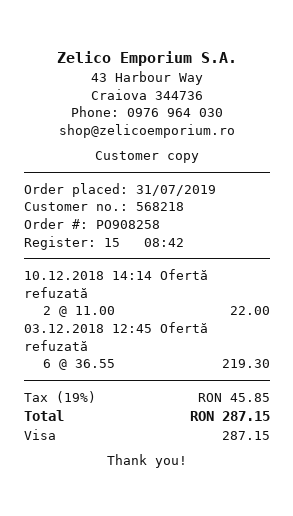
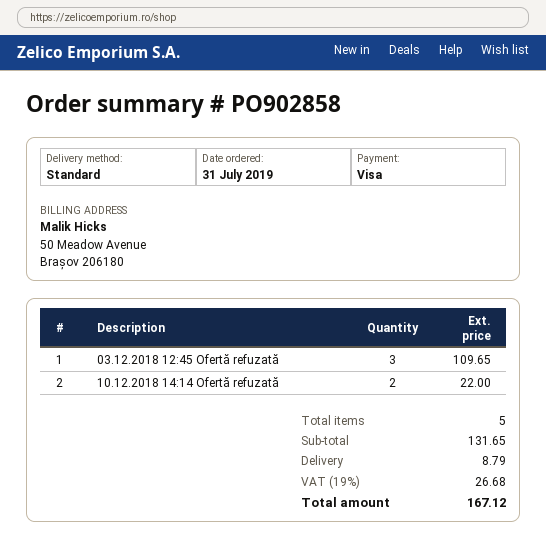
order number: PO908258 -> PO902858
03.12.2018 12:45 Ofertă refuzată: 6 for 219.30 -> 3 for 109.65
shipping: none -> 8.79
tax: 19% = 45.85 -> 19% = 26.68
total: 287.15 -> 167.12

